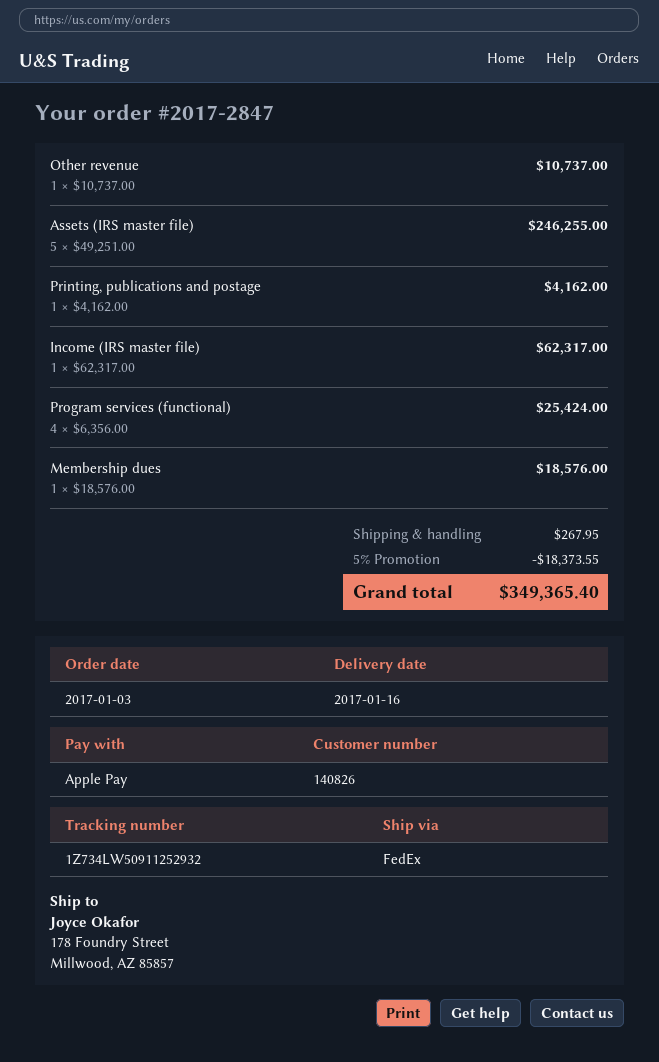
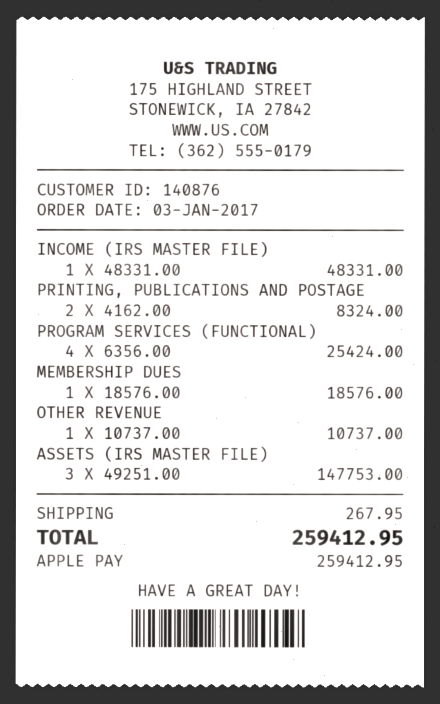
customer number: 140826 -> 140876
Assets (IRS master file): 5 x 49251.00 = 246255.00 -> 3 x 49251.00 = 147753.00
Printing, publications and postage: 1 x 4162.00 = 4162.00 -> 2 x 4162.00 = 8324.00
Income (IRS master file): 1 x 62317.00 = 62317.00 -> 1 x 48331.00 = 48331.00
discount: 5% = 18373.55 -> none
total: 349365.40 -> 259412.95

